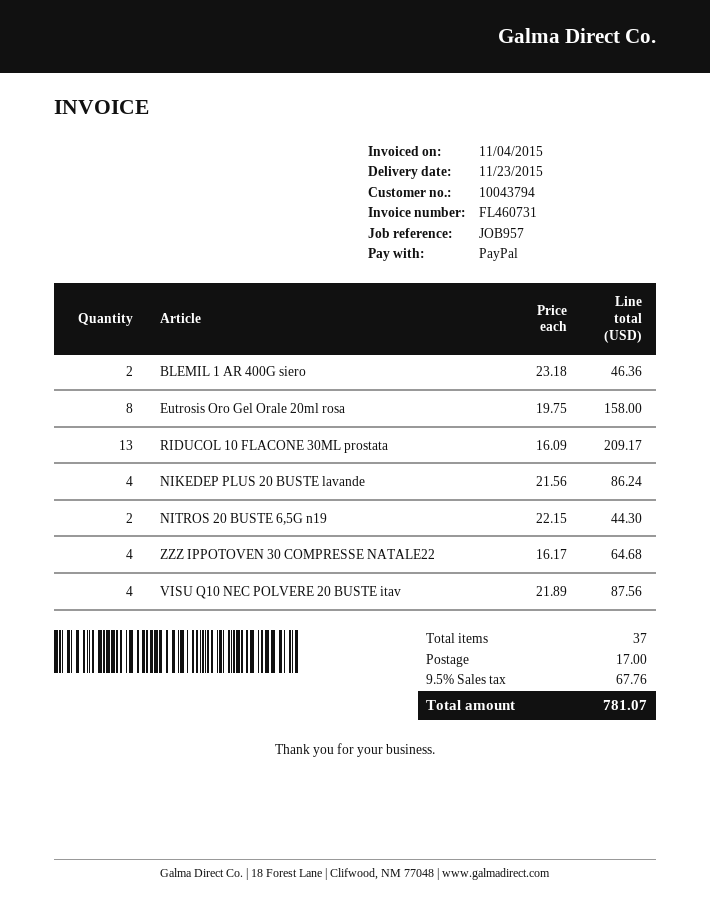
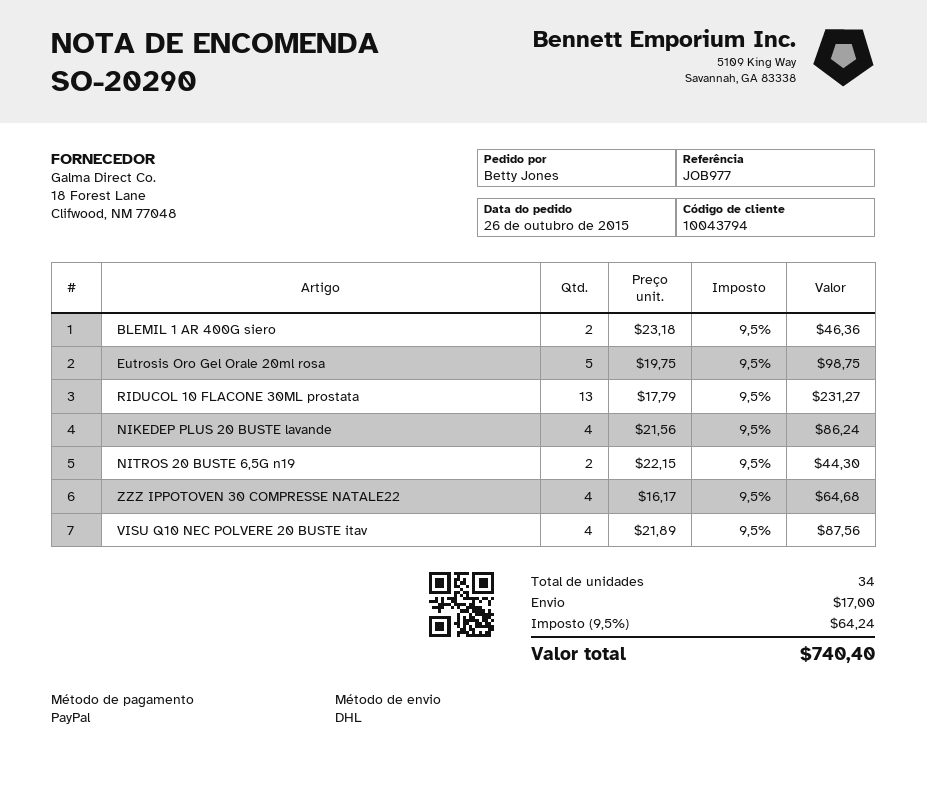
reference: JOB957 -> JOB977
Eutrosis Oro Gel Orale 20ml rosa: 8 x 19.75 = 158.00 -> 5 x 19.75 = 98.75
RIDUCOL 10 FLACONE 30ML prostata: 13 x 16.09 = 209.17 -> 13 x 17.79 = 231.27
total quantity: 37 -> 34
tax: 9.5% = 67.76 -> 9.5% = 64.24
total: 781.07 -> 740.40

